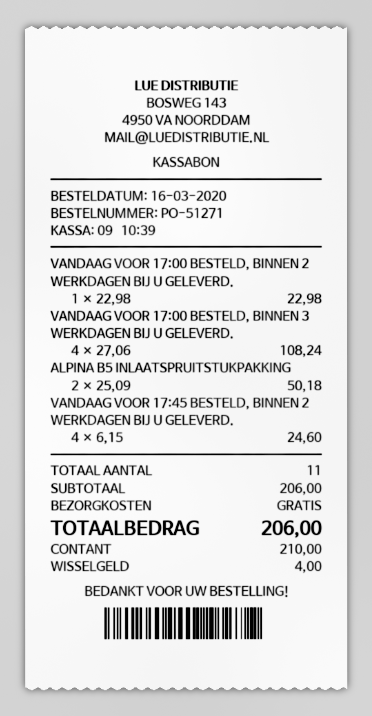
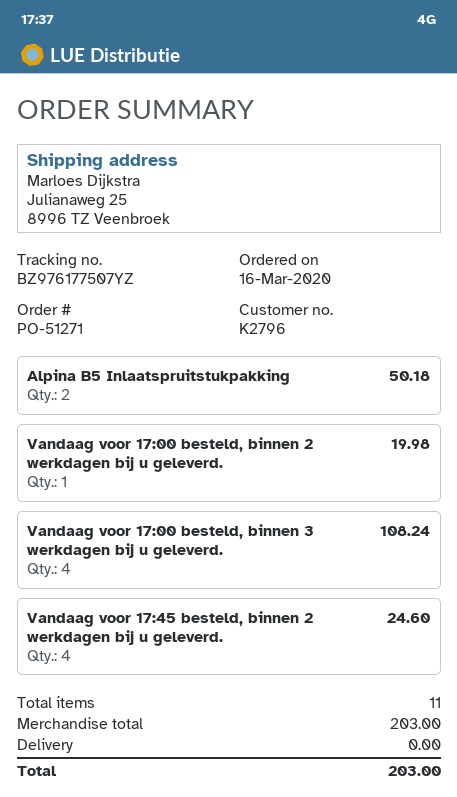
VANDAAG VOOR 17:00 BESTELD, BINNEN 2 WERKDAGEN BIJ U GELEVERD.: 1 for 22.98 -> 1 for 19.98
subtotal: 206.00 -> 203.00
total: 206.00 -> 203.00

